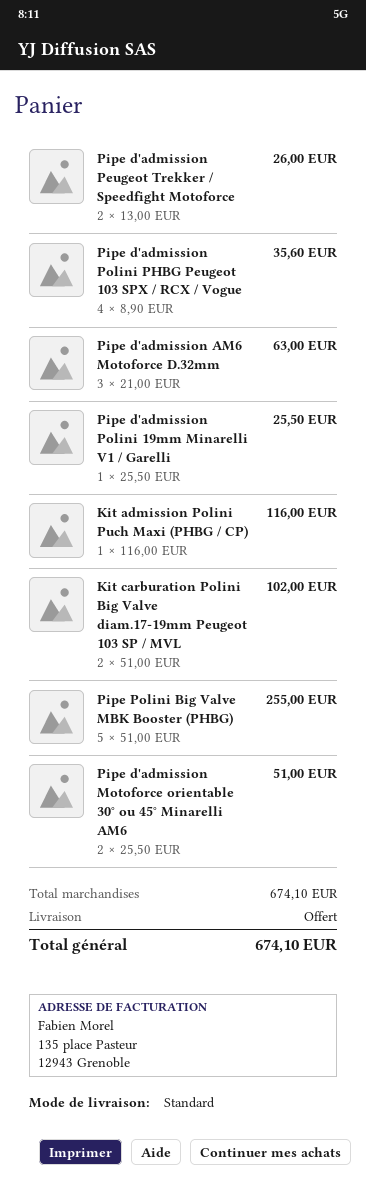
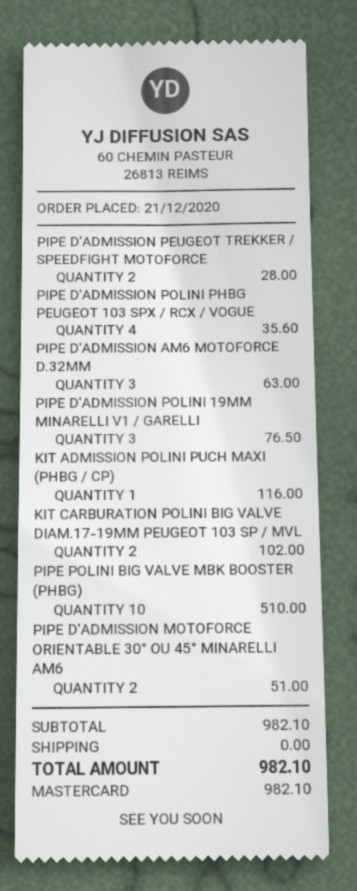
Pipe d'admission Peugeot Trekker / Speedfight Motoforce: 2 for 26.00 -> 2 for 28.00
Pipe d'admission Polini 19mm Minarelli V1 / Garelli: 1 for 25.50 -> 3 for 76.50
Pipe Polini Big Valve MBK Booster (PHBG): 5 for 255.00 -> 10 for 510.00
subtotal: 674.10 -> 982.10
total: 674.10 -> 982.10

